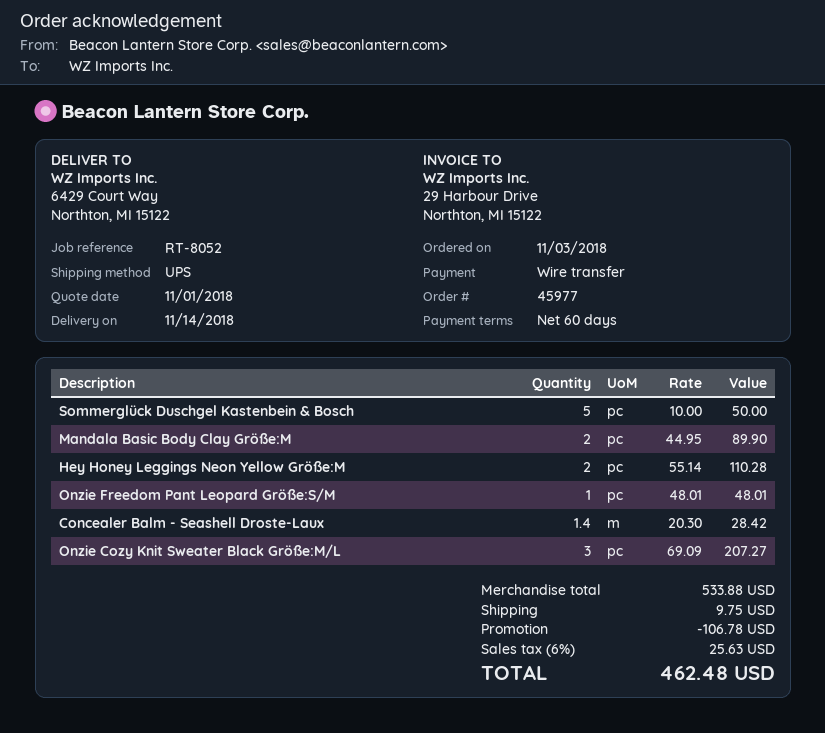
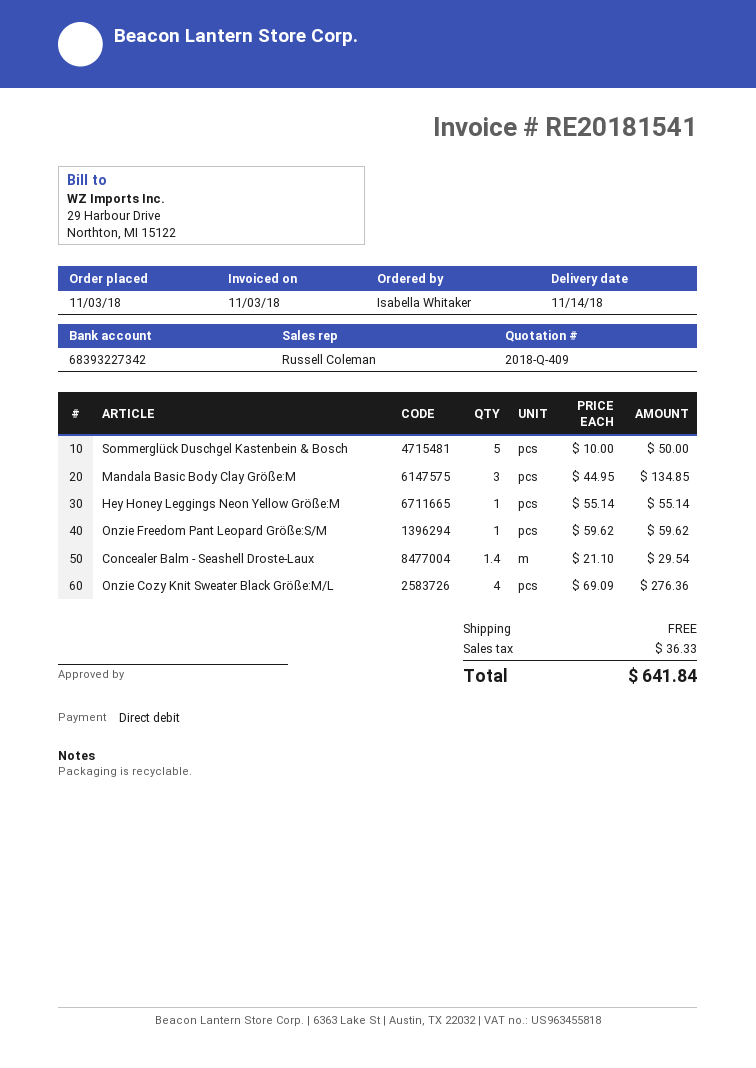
payment method: bank transfer -> direct debit
Mandala Basic Body Clay Größe:M: 2 x 44.95 = 89.90 -> 3 x 44.95 = 134.85
Hey Honey Leggings Neon Yellow Größe:M: 2 x 55.14 = 110.28 -> 1 x 55.14 = 55.14
Onzie Freedom Pant Leopard Größe:S/M: 1 x 48.01 = 48.01 -> 1 x 59.62 = 59.62
Concealer Balm - Seashell Droste-Laux: 1.4 x 20.30 = 28.42 -> 1.4 x 21.10 = 29.54
Onzie Cozy Knit Sweater Black Größe:M/L: 3 x 69.09 = 207.27 -> 4 x 69.09 = 276.36
discount: 106.78 -> none
shipping: 9.75 -> 0.00
tax: 25.63 -> 36.33
total: 462.48 -> 641.84

